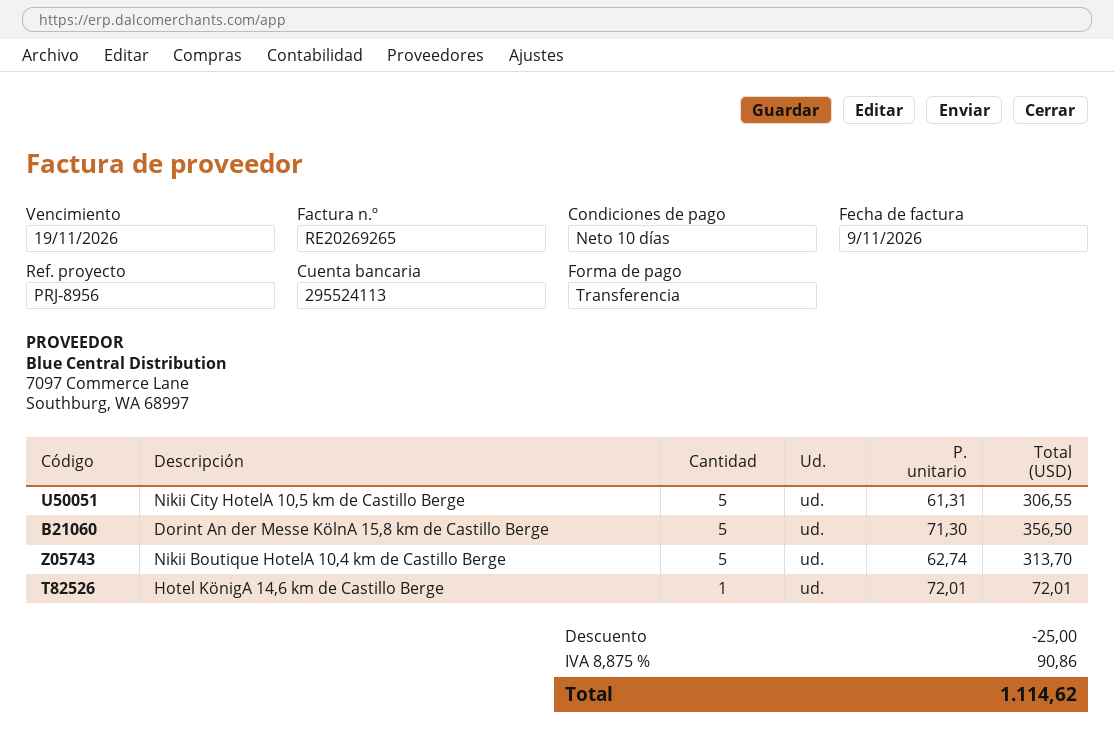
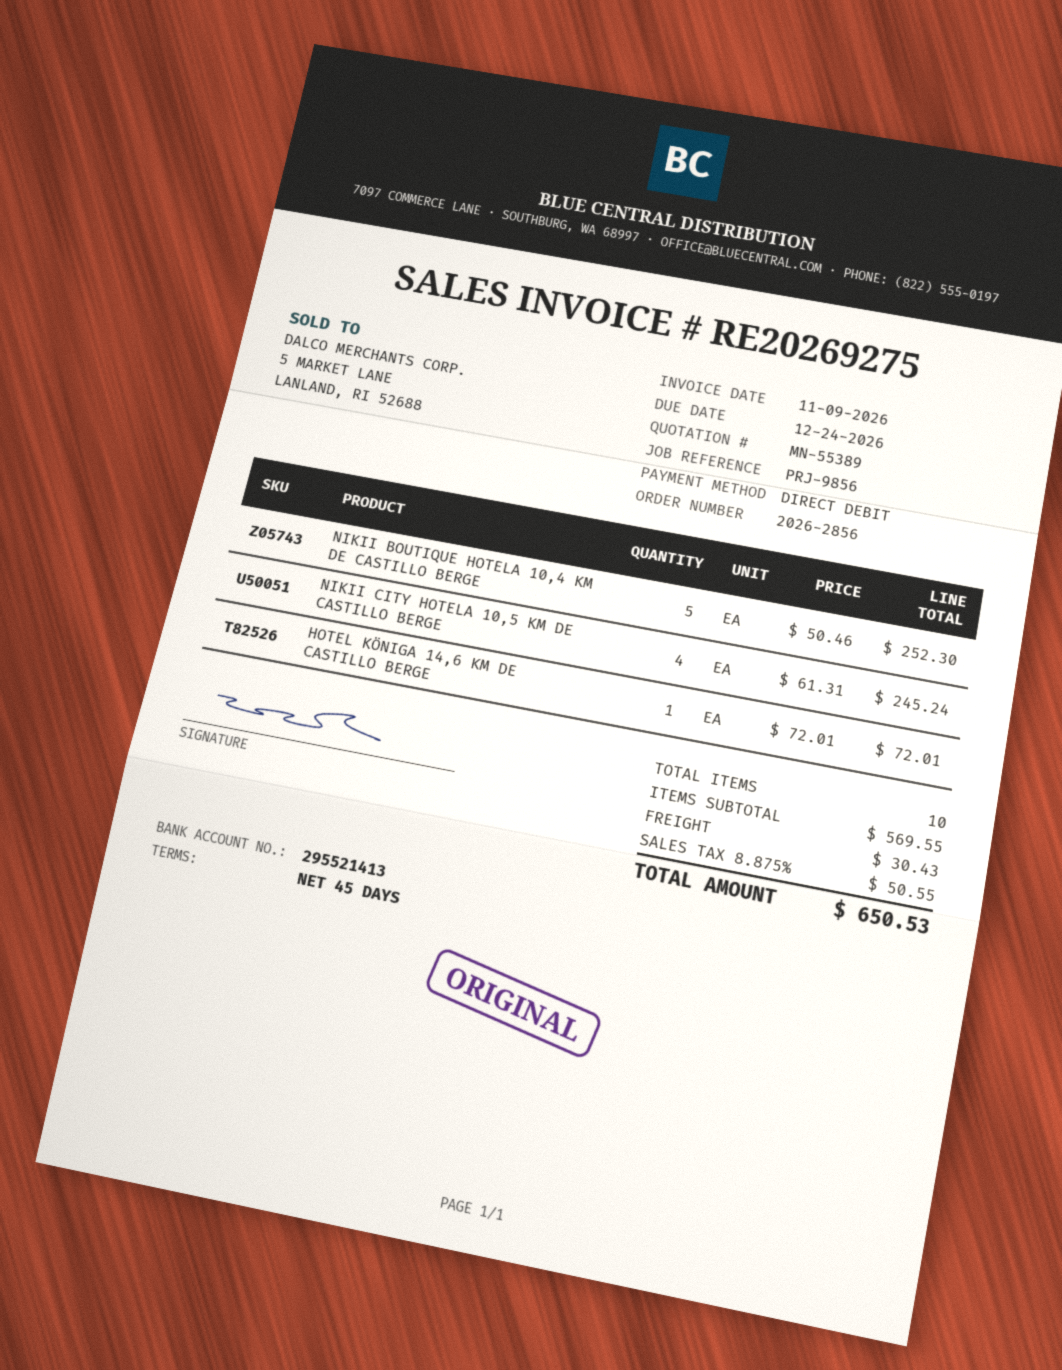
invoice number: RE20269265 -> RE20269275
payment terms: 10 days -> 45 days
due date: 2026-11-19 -> 2026-12-24
reference: PRJ-8956 -> PRJ-9856
payment method: bank transfer -> direct debit
bank account: 295524113 -> 295521413
Nikii City HotelA 10,5 km de Castillo Berge: 5 x 61.31 = 306.55 -> 4 x 61.31 = 245.24
Dorint An der Messe KölnA 15,8 km de Castillo Berge: 5 x 71.30 = 356.50 -> none
Nikii Boutique HotelA 10,4 km de Castillo Berge: 5 x 62.74 = 313.70 -> 5 x 50.46 = 252.30
discount: 25.00 -> none
shipping: none -> 30.43
tax: 8.875% = 90.86 -> 8.875% = 50.55
total: 1114.62 -> 650.53

